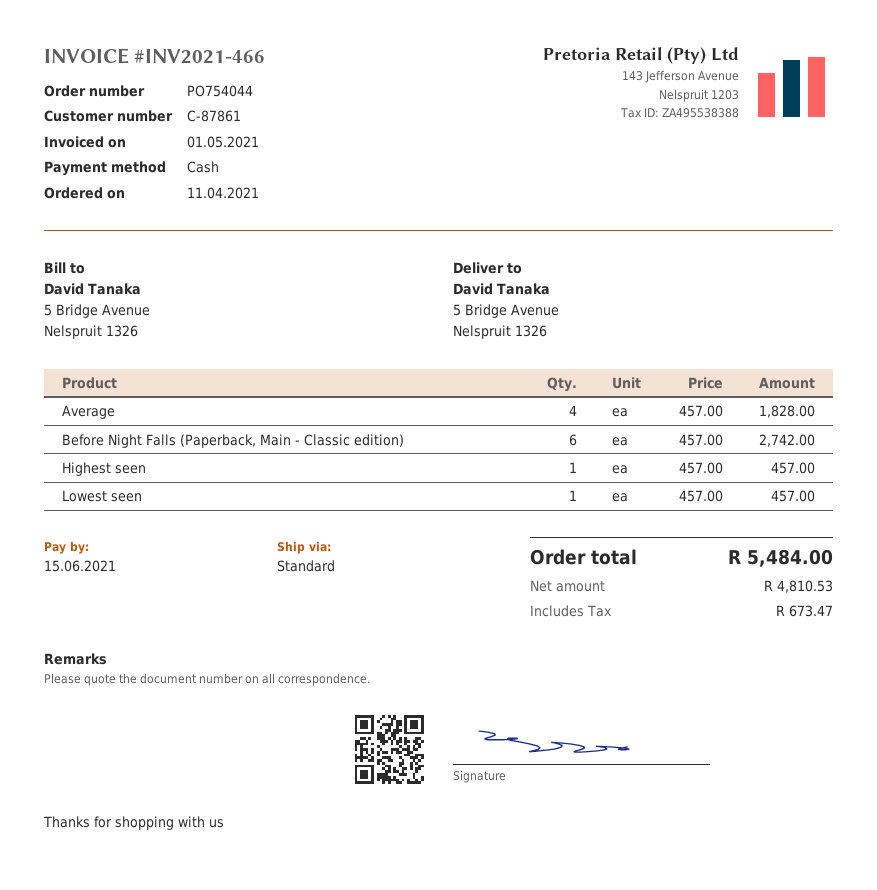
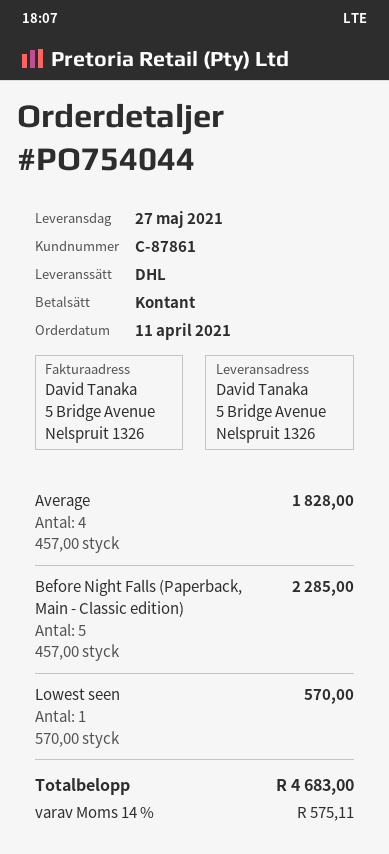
shipping method: standard -> DHL
Before Night Falls (Paperback, Main - Classic edition): 6 x 457.00 = 2742.00 -> 5 x 457.00 = 2285.00
Highest seen: 1 x 457.00 = 457.00 -> none
Lowest seen: 1 x 457.00 = 457.00 -> 1 x 570.00 = 570.00
tax: 673.47 -> 575.11
total: 5484.00 -> 4683.00

